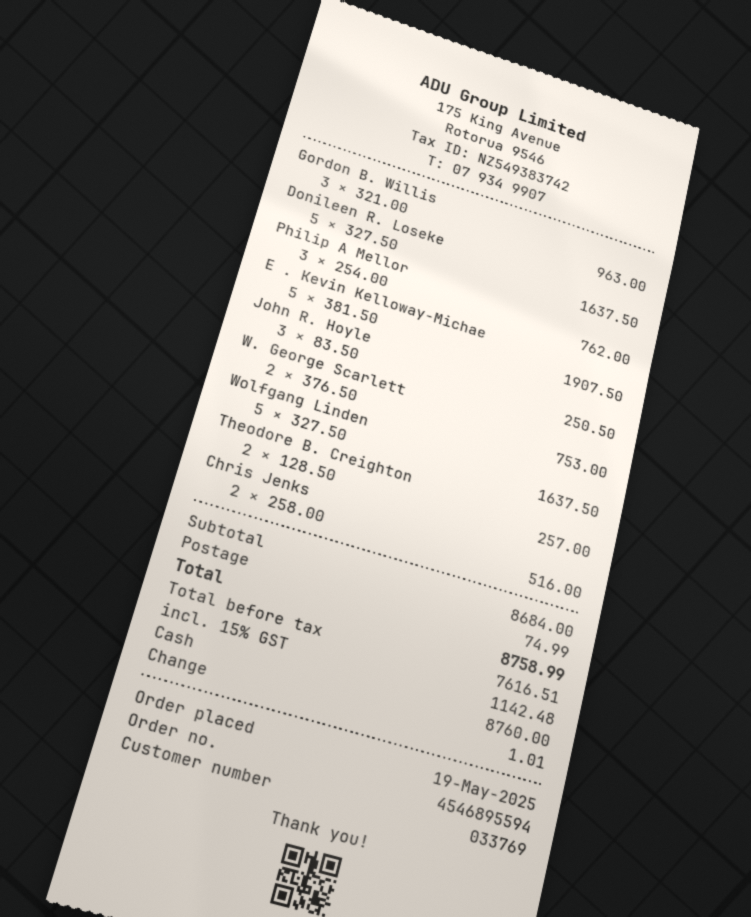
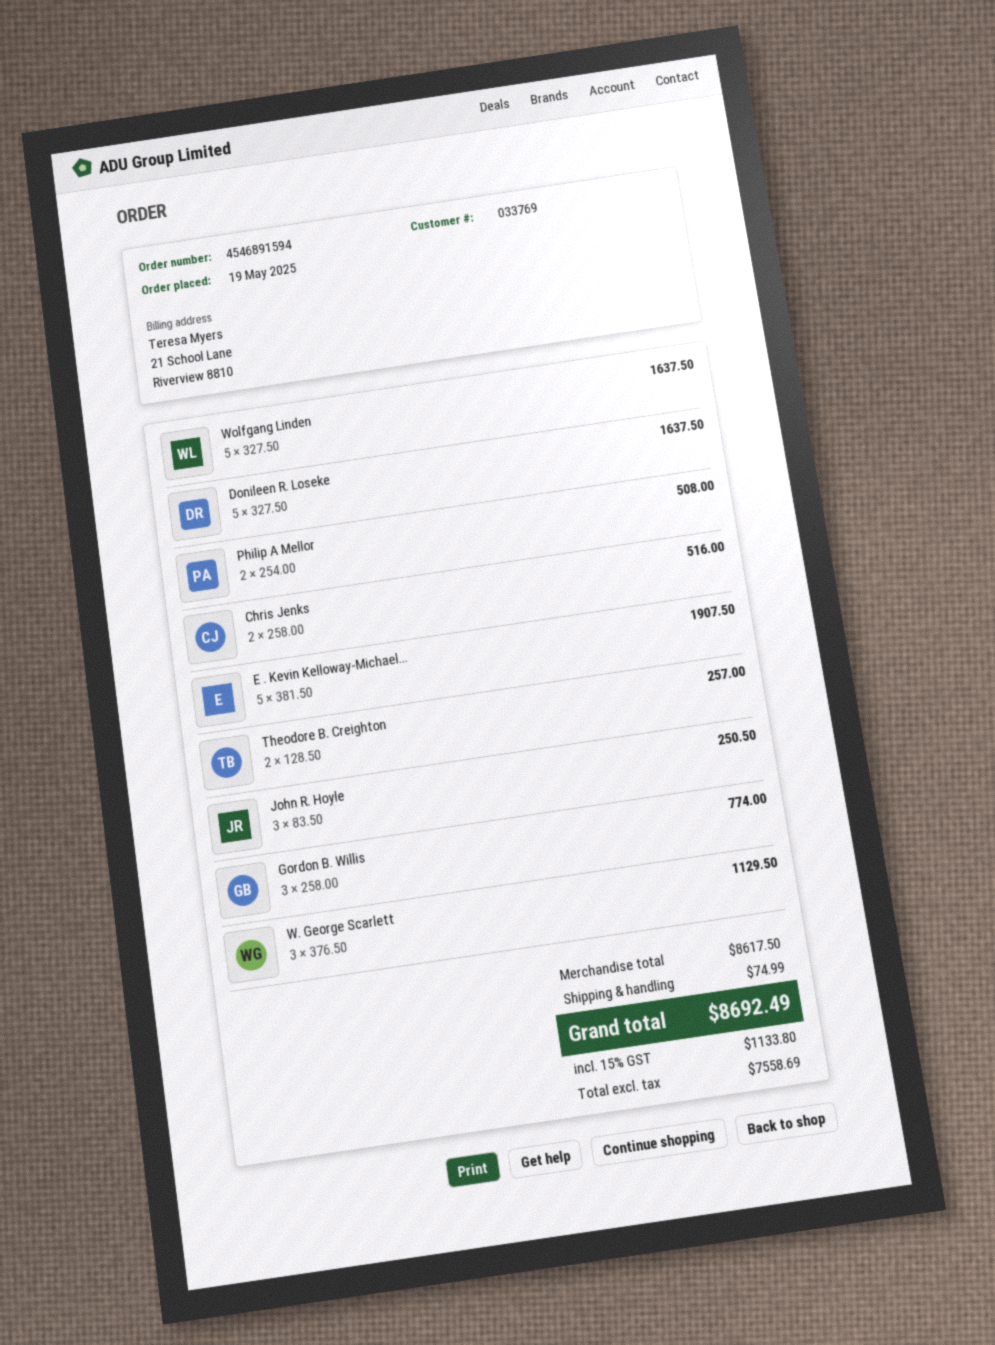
order number: 4546895594 -> 4546891594
Gordon B. Willis: 3 x 321.00 = 963.00 -> 3 x 258.00 = 774.00
Philip A Mellor: 3 x 254.00 = 762.00 -> 2 x 254.00 = 508.00
W. George Scarlett: 2 x 376.50 = 753.00 -> 3 x 376.50 = 1129.50
subtotal: 8684.00 -> 8617.50
net: 7616.51 -> 7558.69
tax: 15% = 1142.48 -> 15% = 1133.80
total: 8758.99 -> 8692.49

